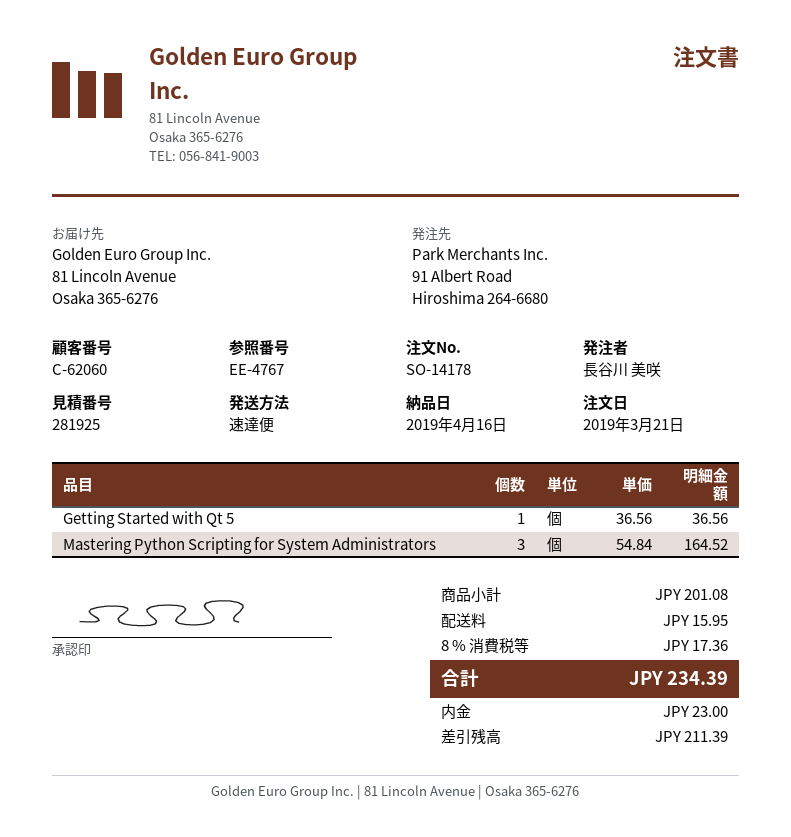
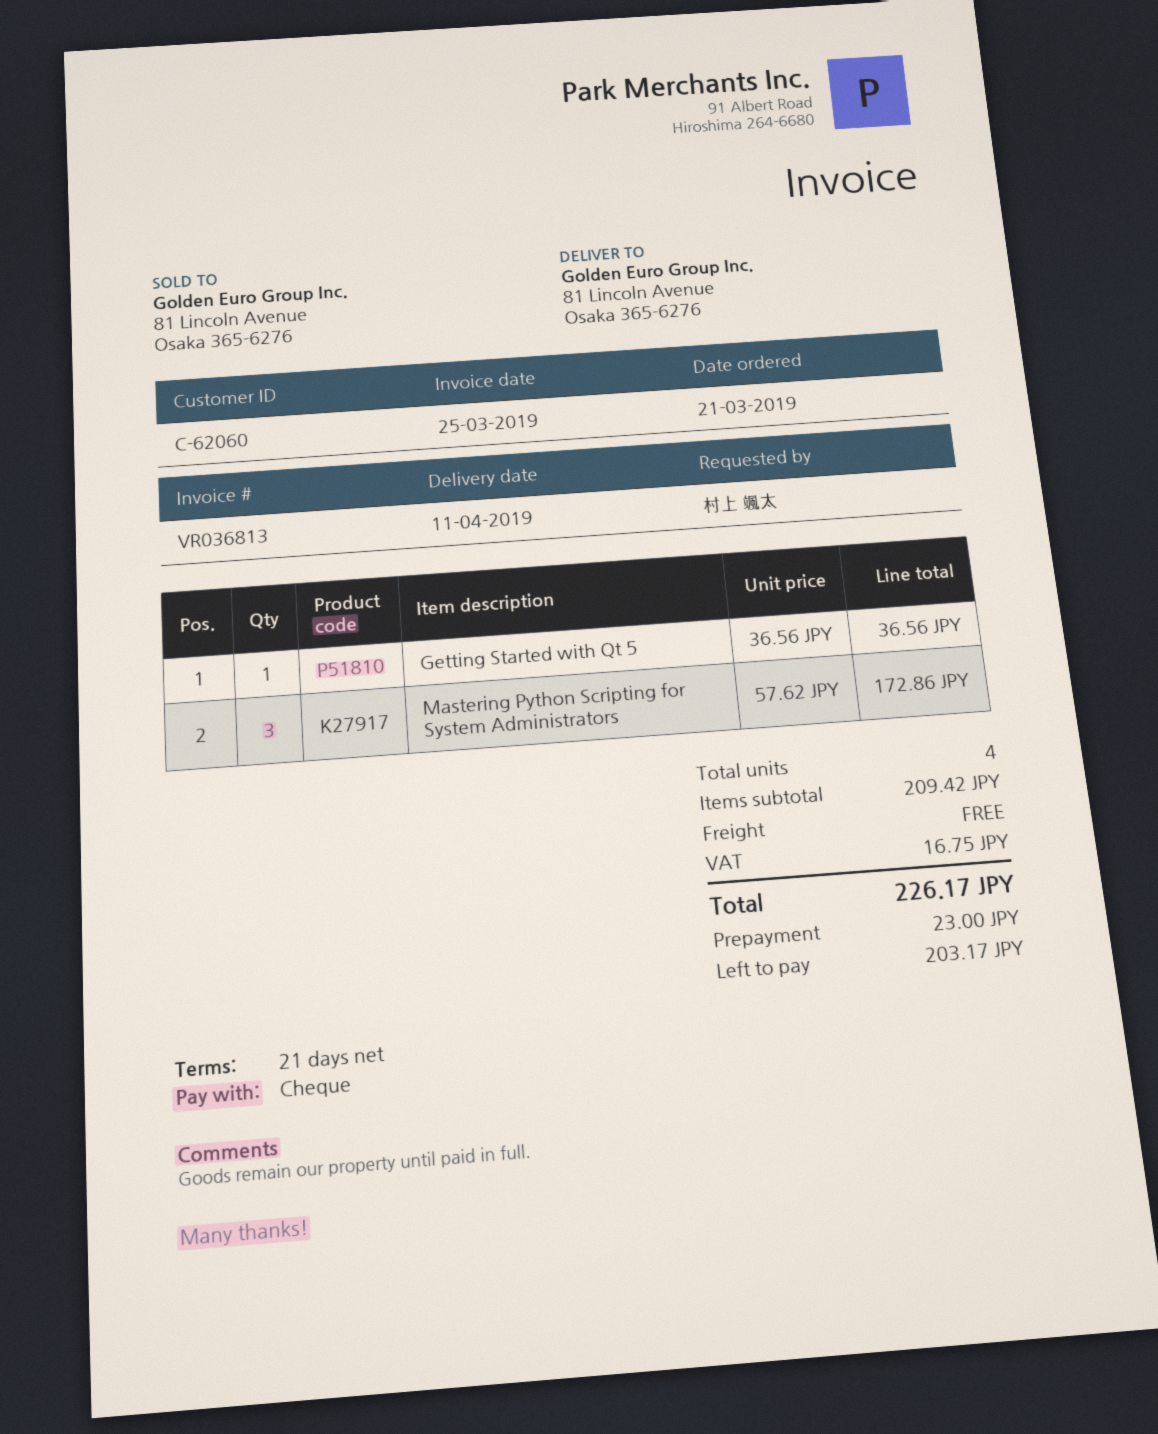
delivery date: 2019-04-16 -> 2019-04-11
ordered by: 長谷川 美咲 -> 村上 颯太
Mastering Python Scripting for System Administrators: 3 x 54.84 = 164.52 -> 3 x 57.62 = 172.86
subtotal: 201.08 -> 209.42
shipping: 15.95 -> 0.00
tax: 17.36 -> 16.75
total: 234.39 -> 226.17
balance: 211.39 -> 203.17

